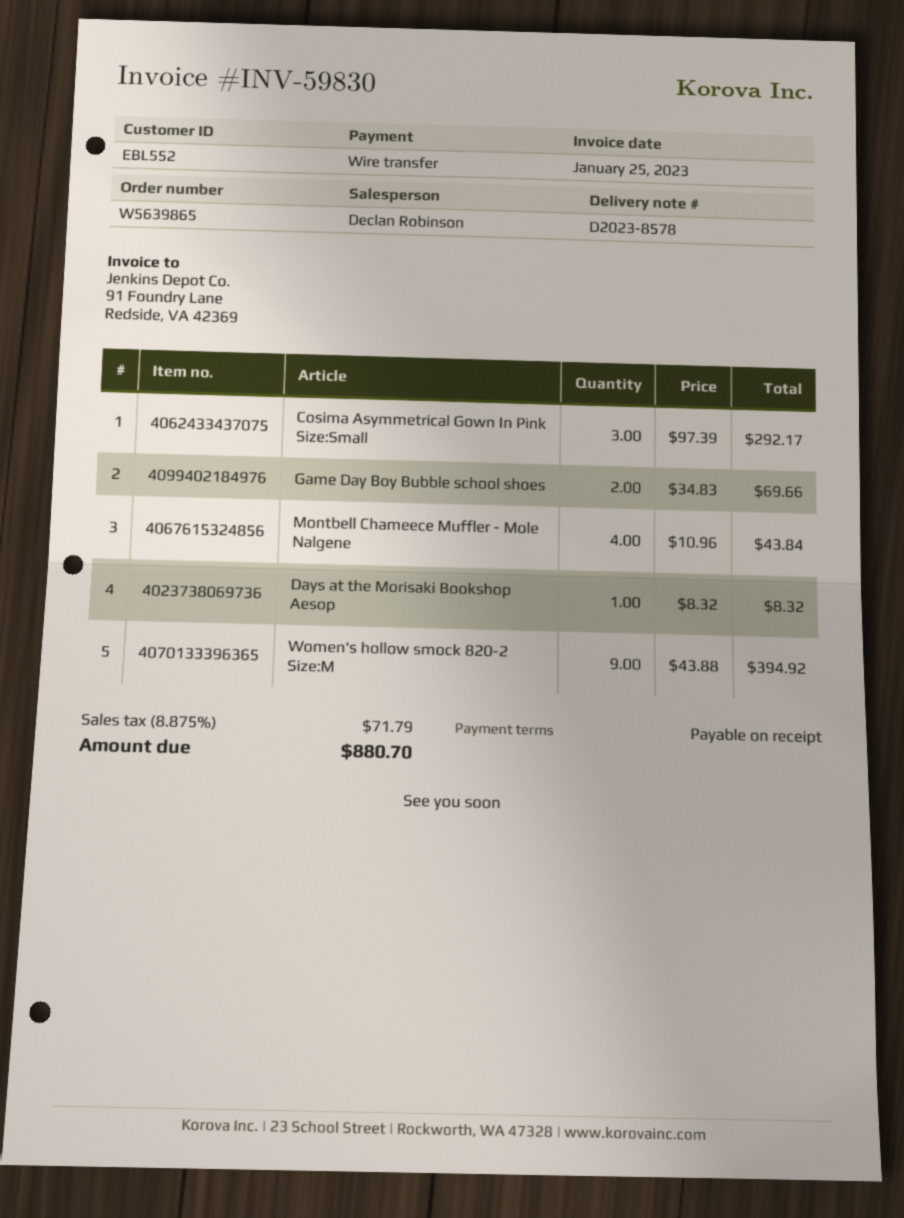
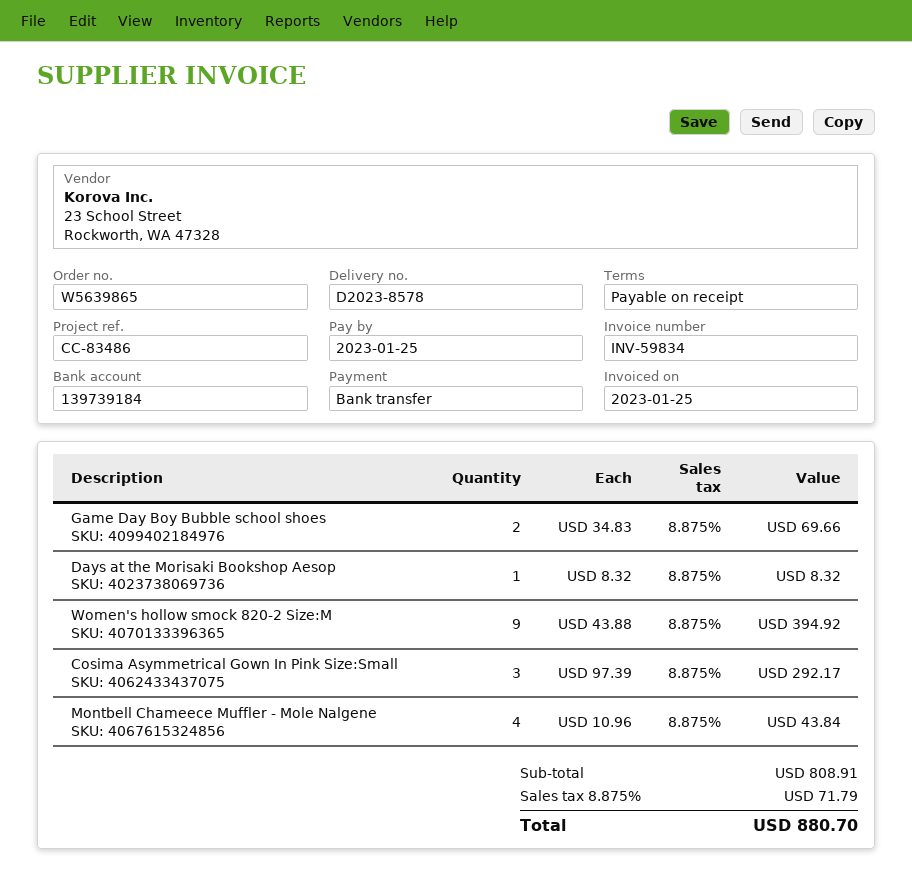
invoice number: INV-59830 -> INV-59834

